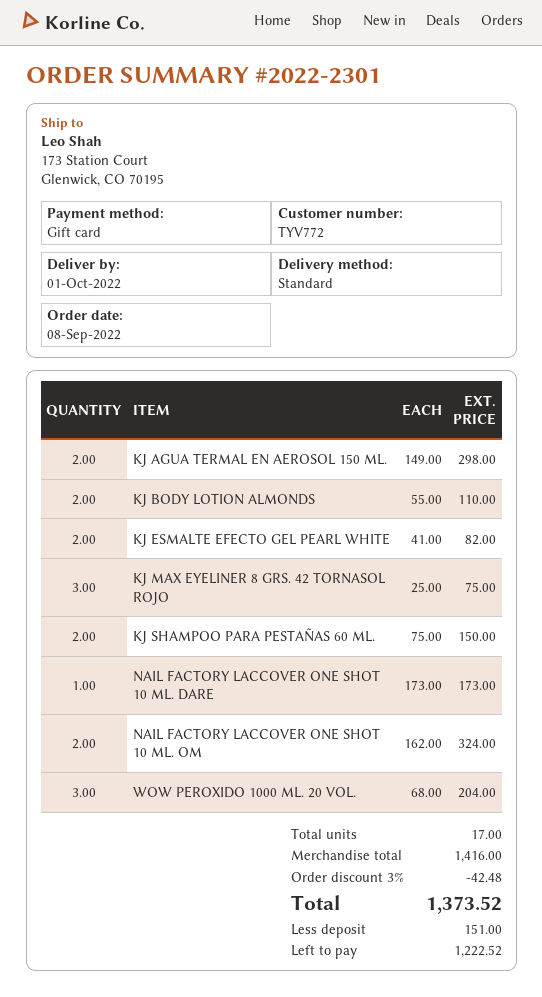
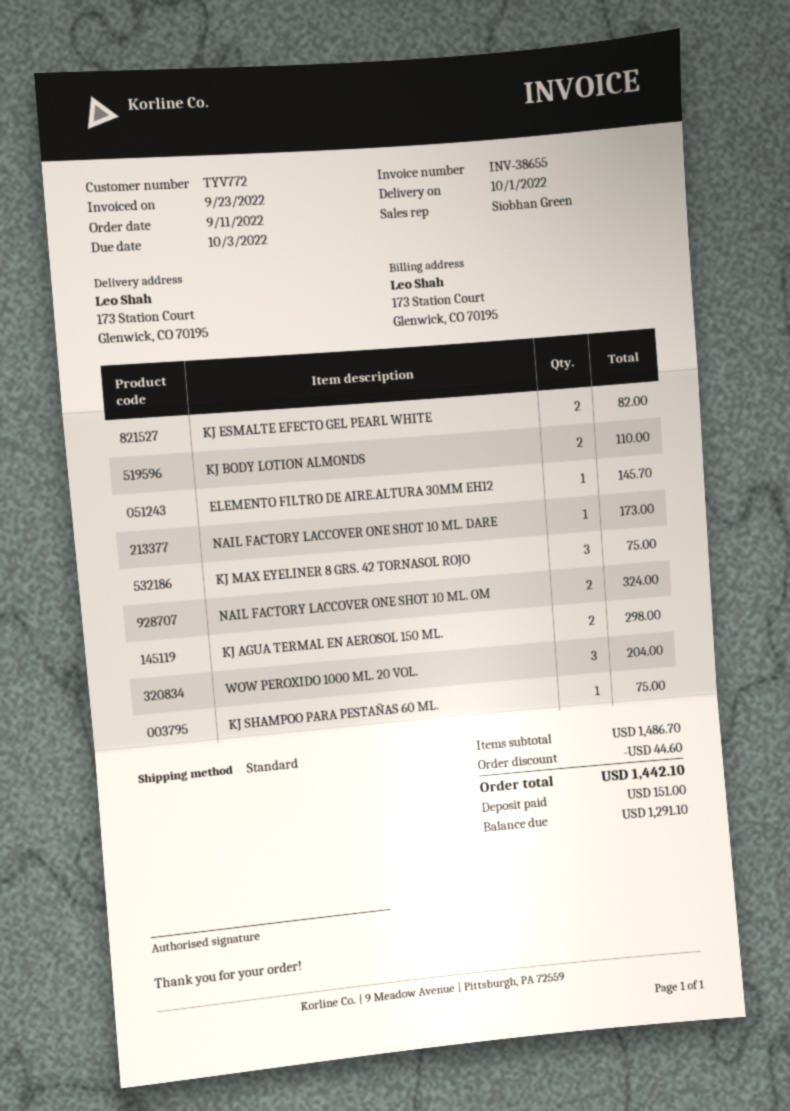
order date: 2022-09-08 -> 2022-09-11
KJ SHAMPOO PARA PESTAÑAS 60 ML.: 2 for 150.00 -> 1 for 75.00
ELEMENTO FILTRO DE AIRE.ALTURA 30MM EH12: none -> 1 for 145.70
subtotal: 1416.00 -> 1486.70
discount: 42.48 -> 44.60
total: 1373.52 -> 1442.10
balance: 1222.52 -> 1291.10

